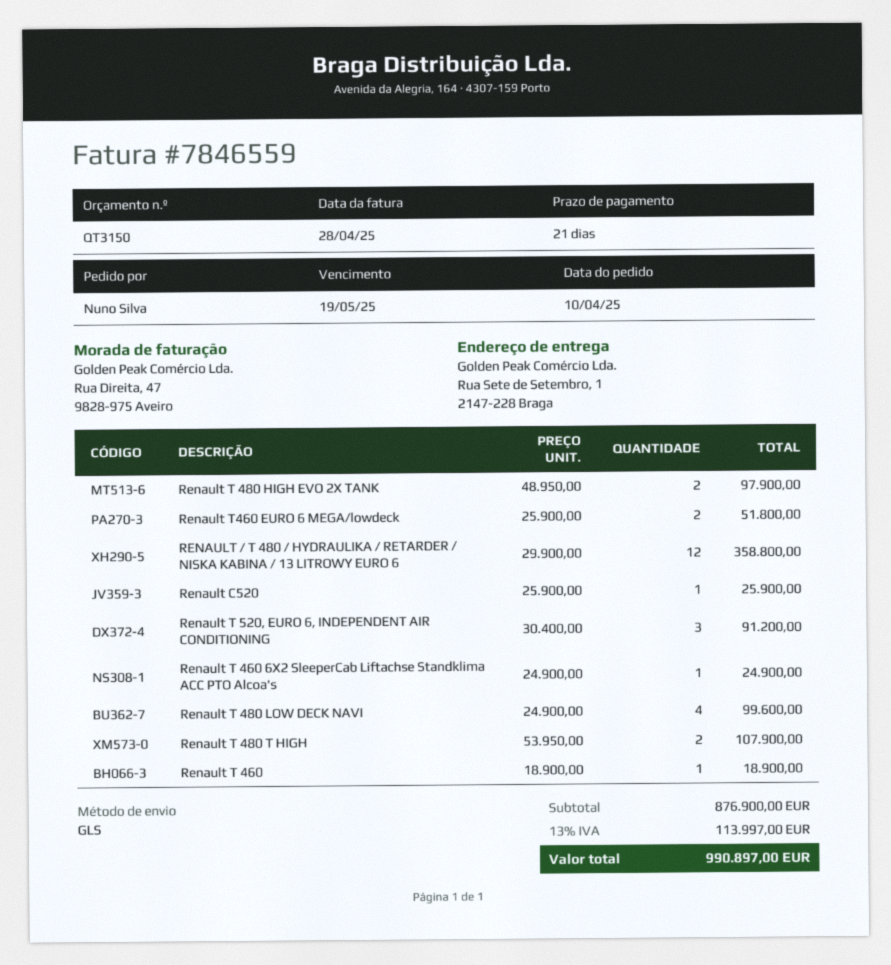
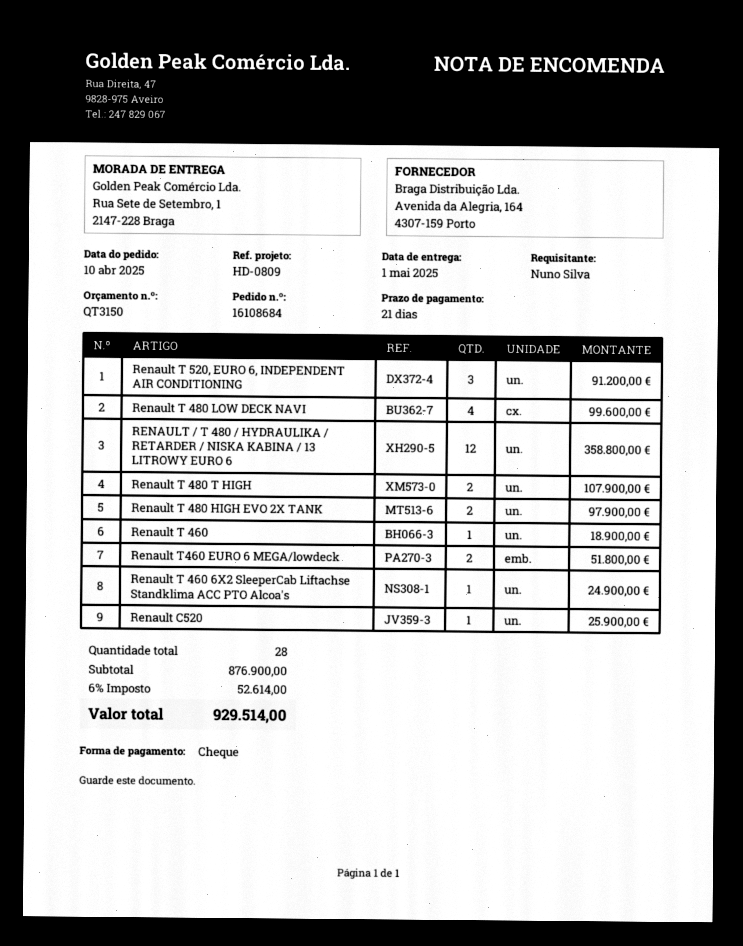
tax: 13% = 113997.00 -> 6% = 52614.00
total: 990897.00 -> 929514.00

